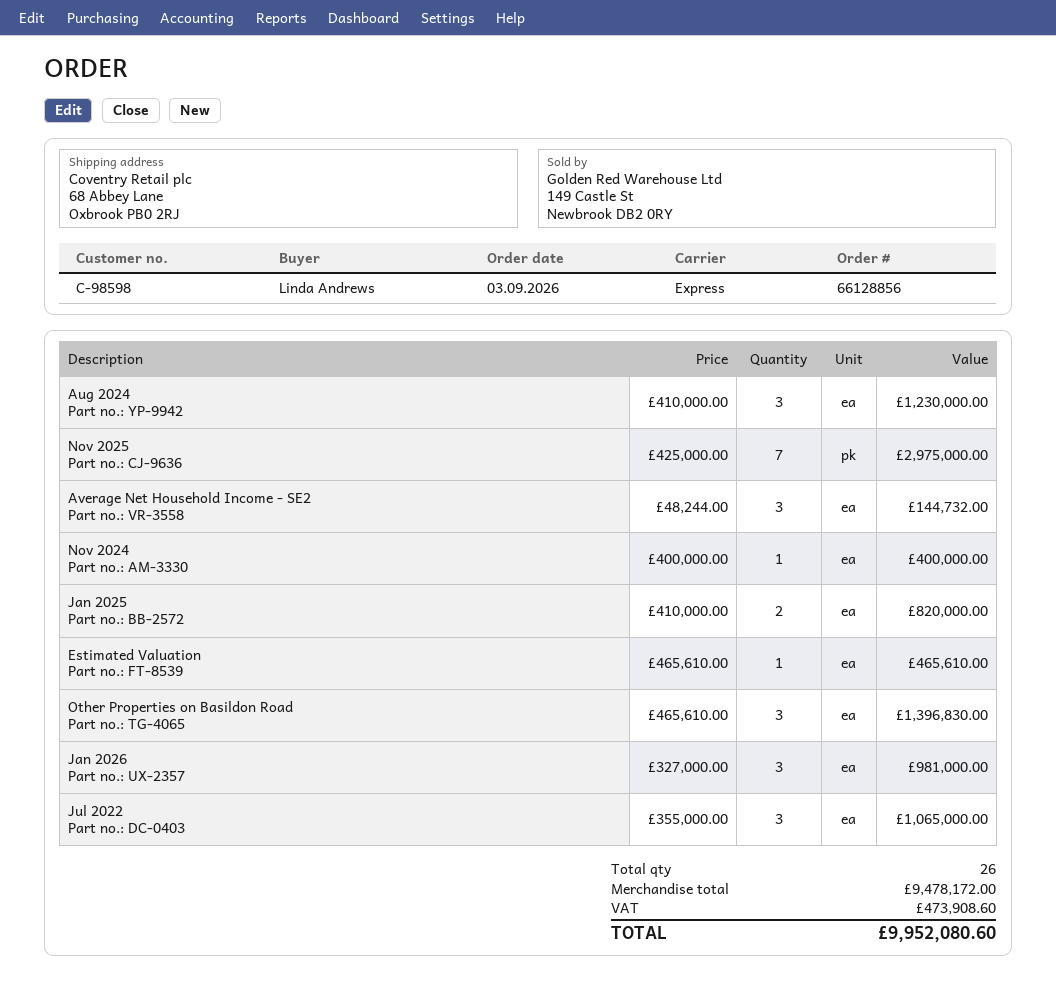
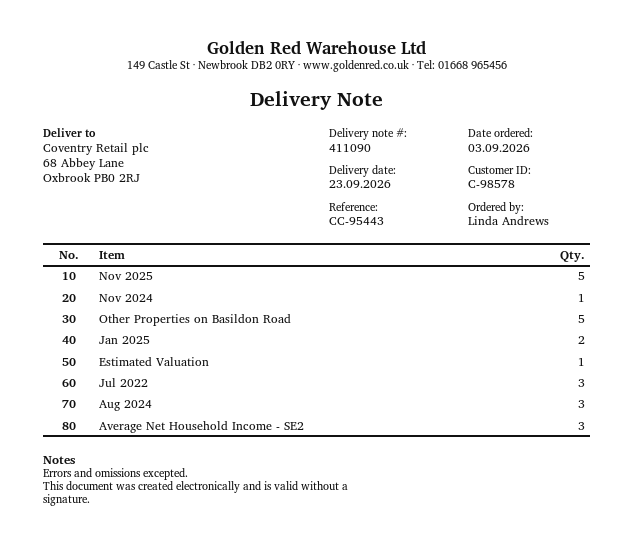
customer number: C-98598 -> C-98578
Nov 2025: 7 -> 5
Other Properties on Basildon Road: 3 -> 5
Jan 2026: 3 -> none

